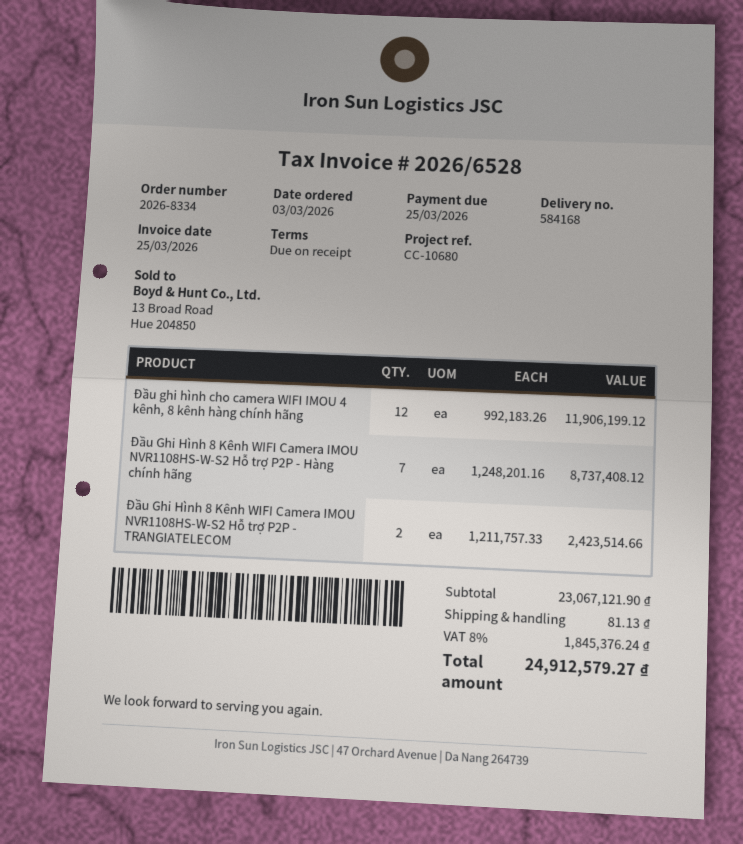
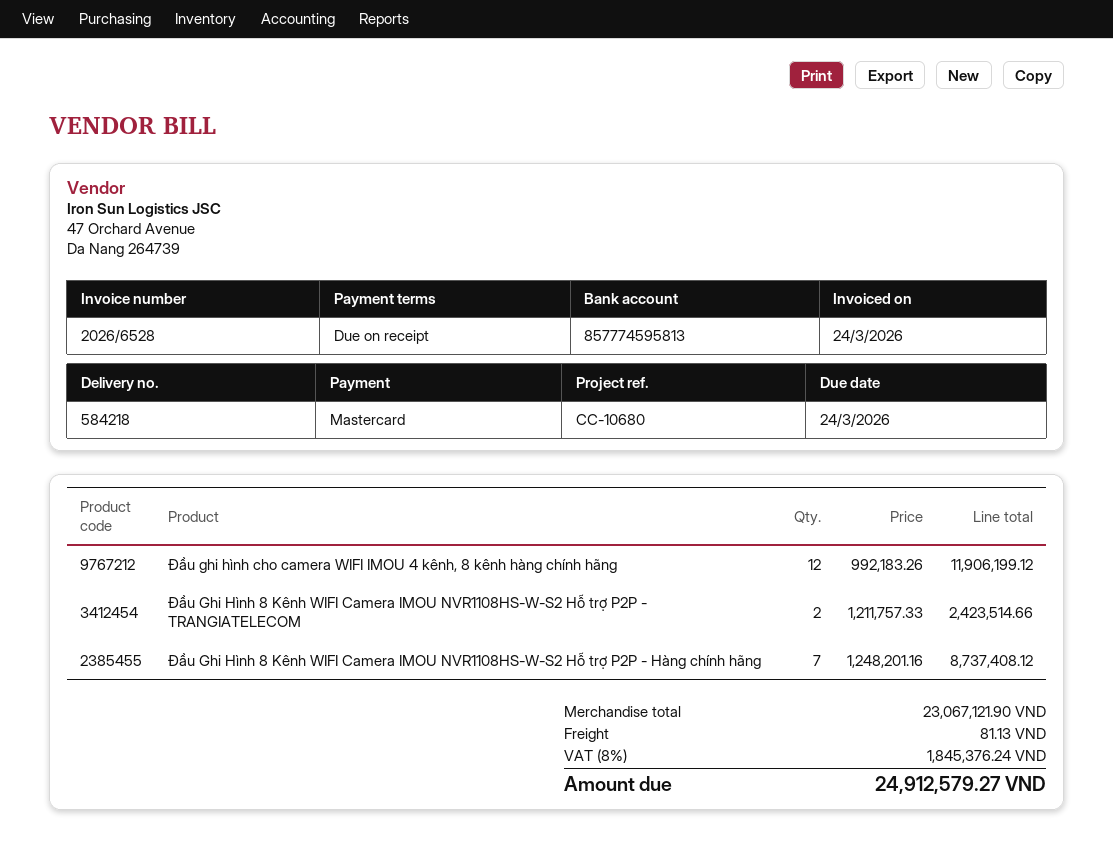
delivery note number: 584168 -> 584218
invoice date: 2026-03-25 -> 2026-03-24
due date: 2026-03-25 -> 2026-03-24

